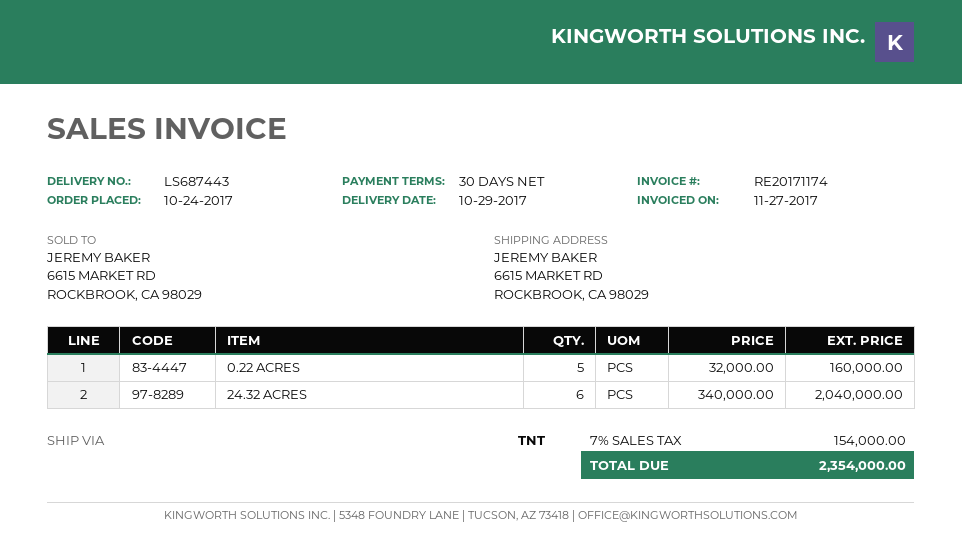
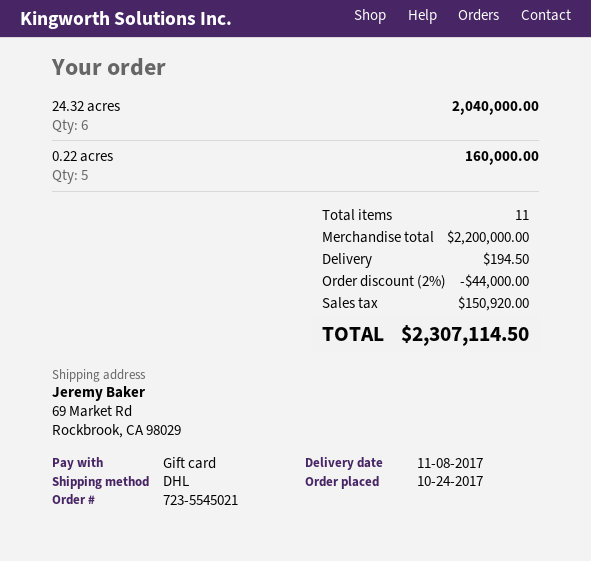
delivery date: 2017-10-29 -> 2017-11-08
shipping method: TNT -> DHL
ship to: 6615 MARKET RD, ROCKBROOK, CA 98029 -> 69 Market Rd, Rockbrook, CA 98029
discount: none -> 2% = 44000.00
shipping: none -> 194.50
tax: 154000.00 -> 150920.00
total: 2354000.00 -> 2307114.50

